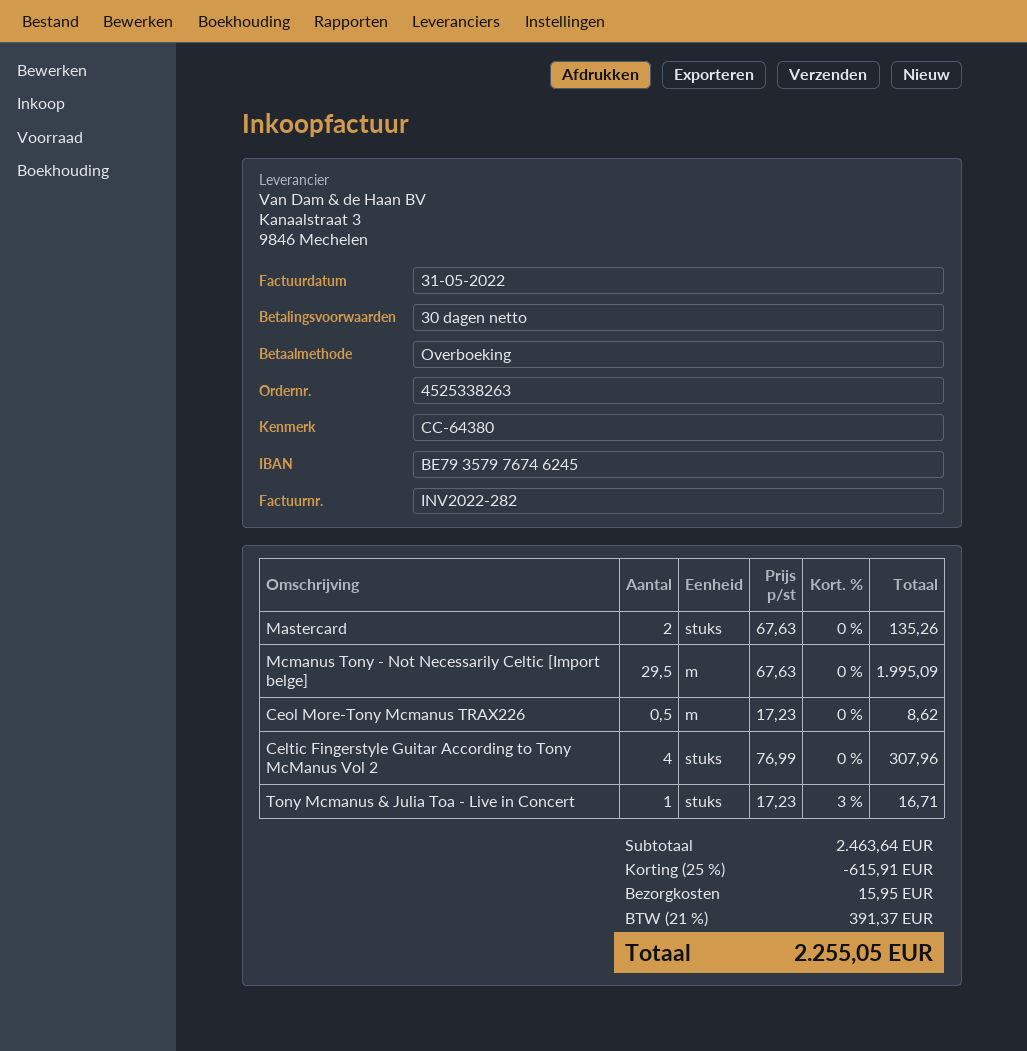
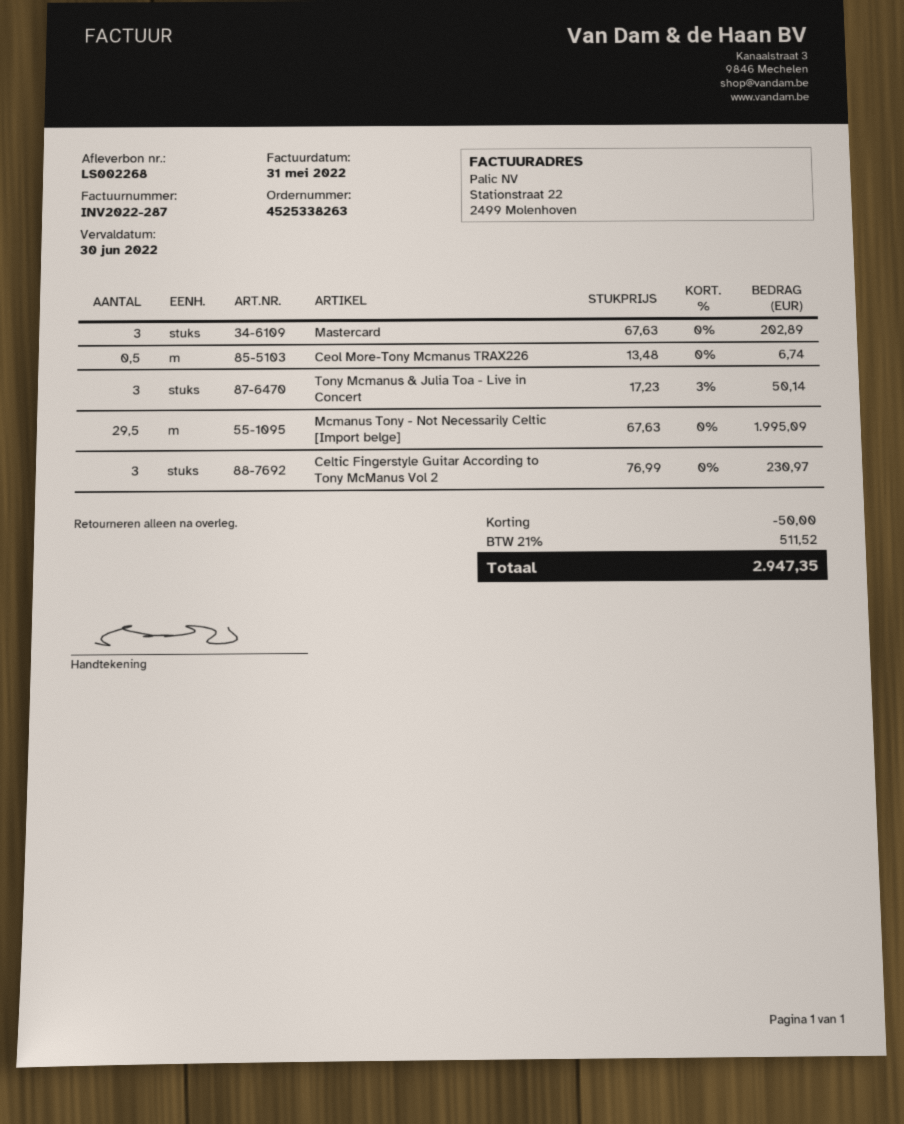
invoice number: INV2022-282 -> INV2022-287
Mastercard: 2 x 67.63 = 135.26 -> 3 x 67.63 = 202.89
Ceol More-Tony Mcmanus TRAX226: 0.5 x 17.23 = 8.62 -> 0.5 x 13.48 = 6.74
Celtic Fingerstyle Guitar According to Tony McManus Vol 2: 4 x 76.99 = 307.96 -> 3 x 76.99 = 230.97
Tony Mcmanus & Julia Toa - Live in Concert: 1 x 17.23 - 3% = 16.71 -> 3 x 17.23 - 3% = 50.14
discount: 615.91 -> 50.00
shipping: 15.95 -> none
tax: 21% = 391.37 -> 21% = 511.52
total: 2255.05 -> 2947.35

